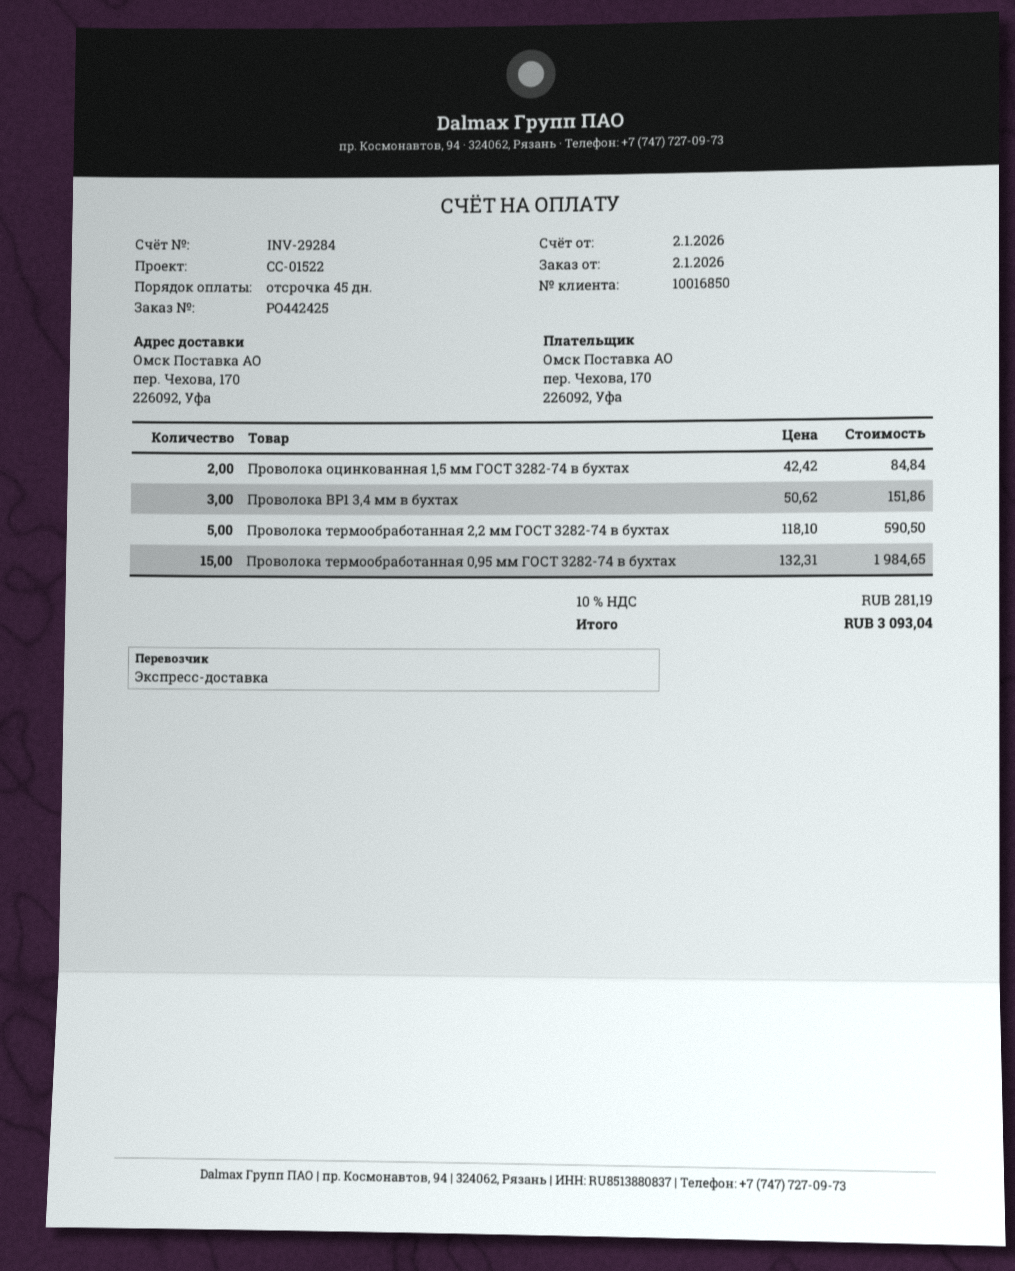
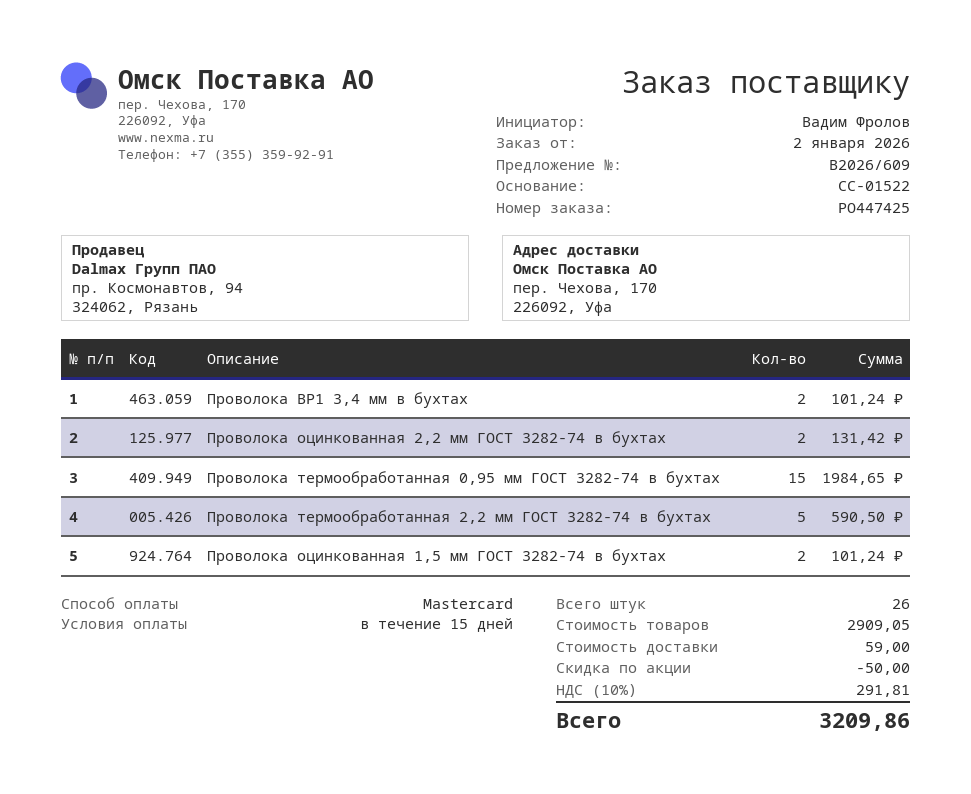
order number: PO442425 -> PO447425
payment terms: 45 days -> 15 days
Проволока оцинкованная 1,5 мм ГОСТ 3282-74 в бухтах: 2 for 84.84 -> 2 for 101.24
Проволока ВР1 3,4 мм в бухтах: 3 for 151.86 -> 2 for 101.24
Проволока оцинкованная 2,2 мм ГОСТ 3282-74 в бухтах: none -> 2 for 131.42
discount: none -> 50.00
shipping: none -> 59.00
tax: 10% = 281.19 -> 10% = 291.81
total: 3093.04 -> 3209.86

